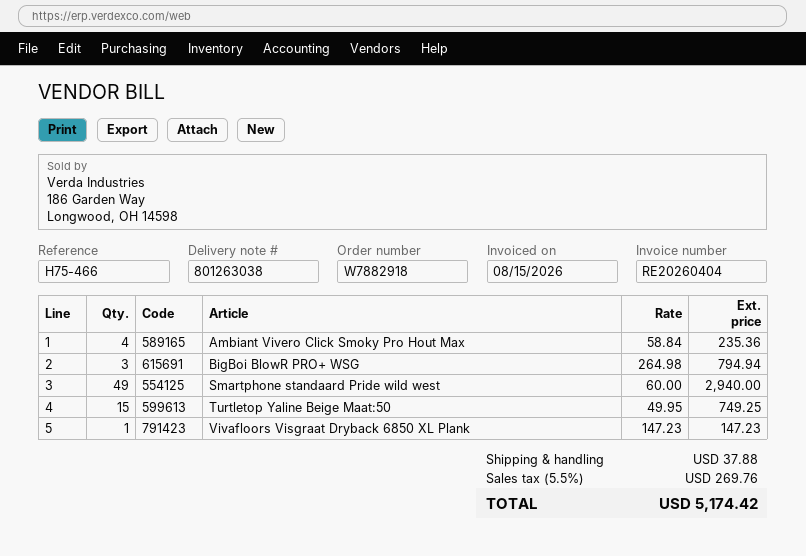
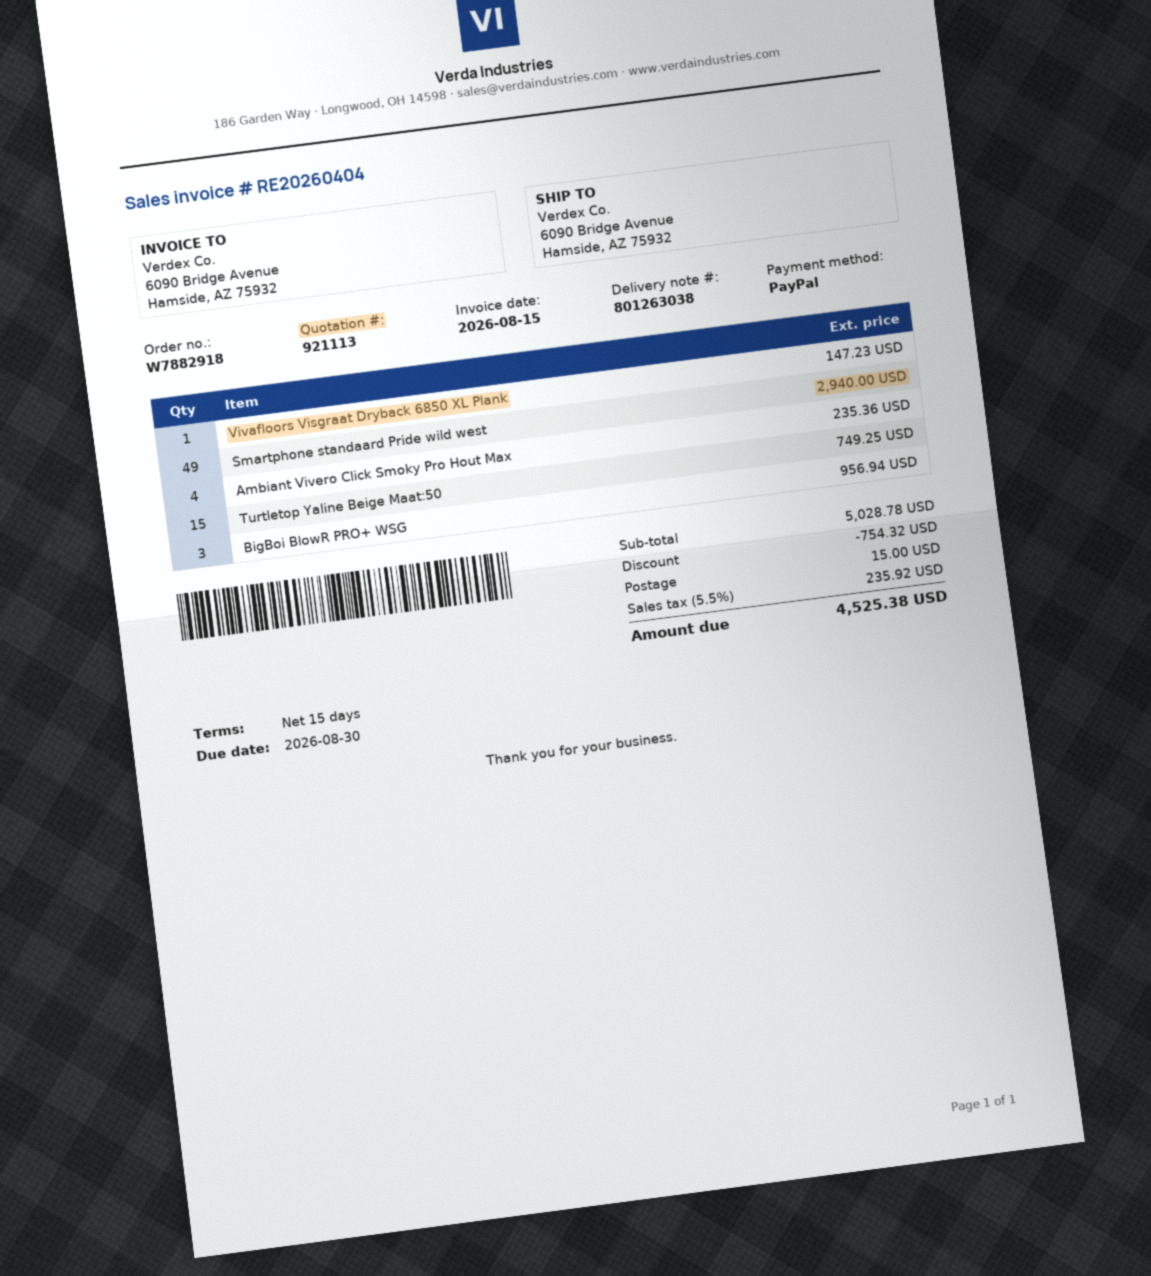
BigBoi BlowR PRO+ WSG: 3 for 794.94 -> 3 for 956.94
discount: none -> 754.32
shipping: 37.88 -> 15.00
tax: 5.5% = 269.76 -> 5.5% = 235.92
total: 5174.42 -> 4525.38

